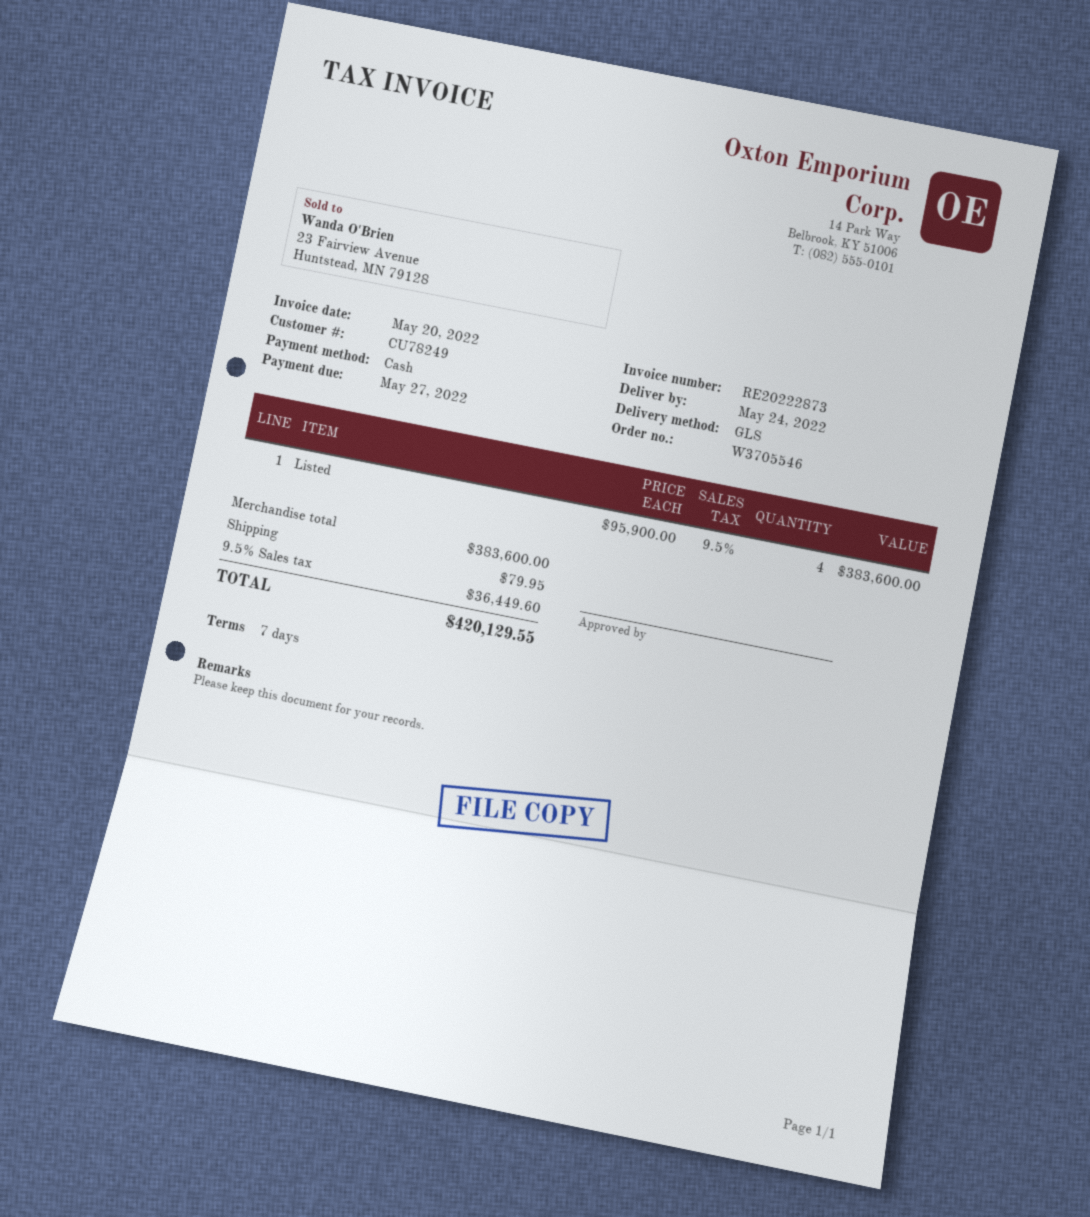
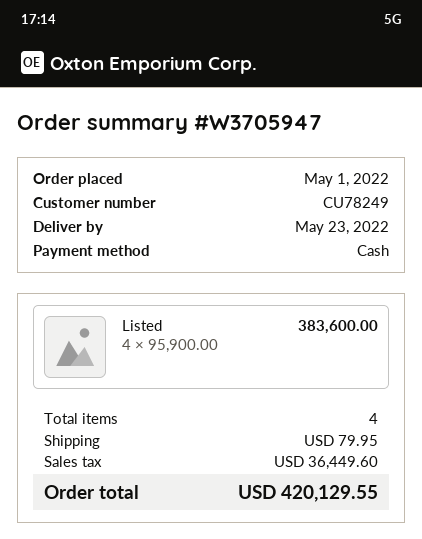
order number: W3705546 -> W3705947
delivery date: 2022-05-24 -> 2022-05-23

